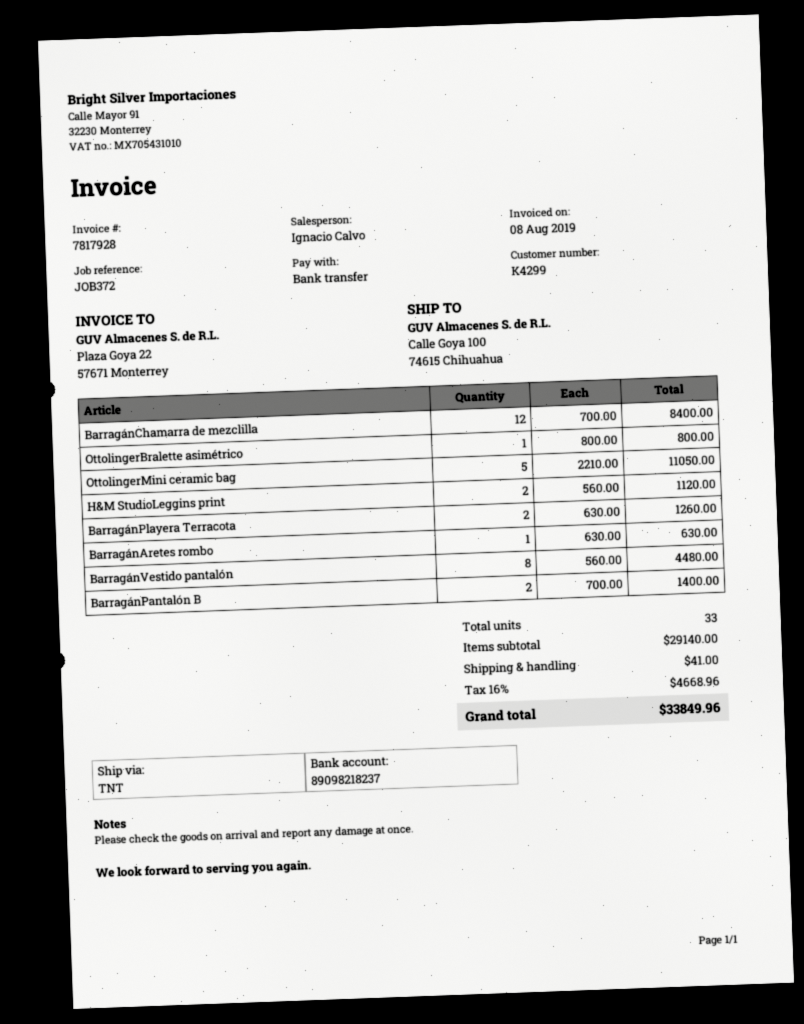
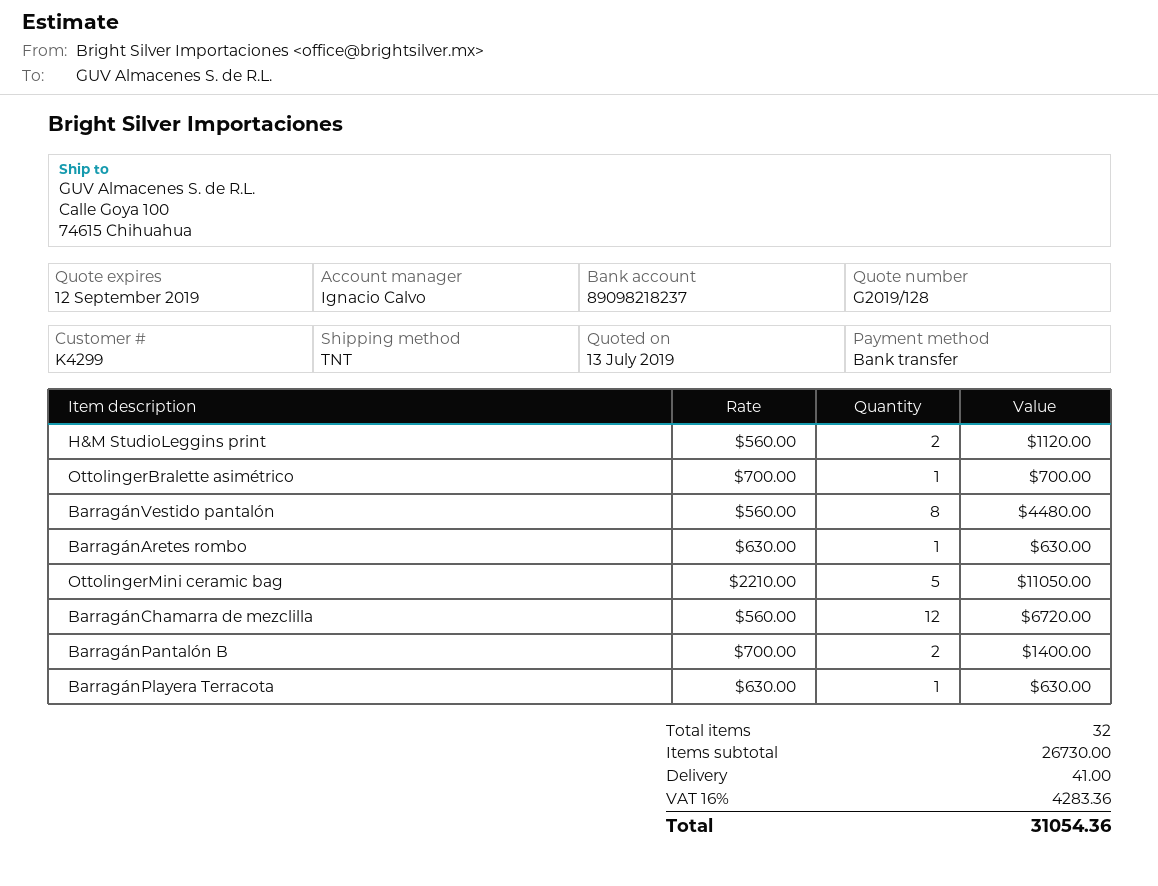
BarragánChamarra de mezclilla: 12 x 700.00 = 8400.00 -> 12 x 560.00 = 6720.00
OttolingerBralette asimétrico: 1 x 800.00 = 800.00 -> 1 x 700.00 = 700.00
BarragánPlayera Terracota: 2 x 630.00 = 1260.00 -> 1 x 630.00 = 630.00
total quantity: 33 -> 32
subtotal: 29140.00 -> 26730.00
tax: 16% = 4668.96 -> 16% = 4283.36
total: 33849.96 -> 31054.36

